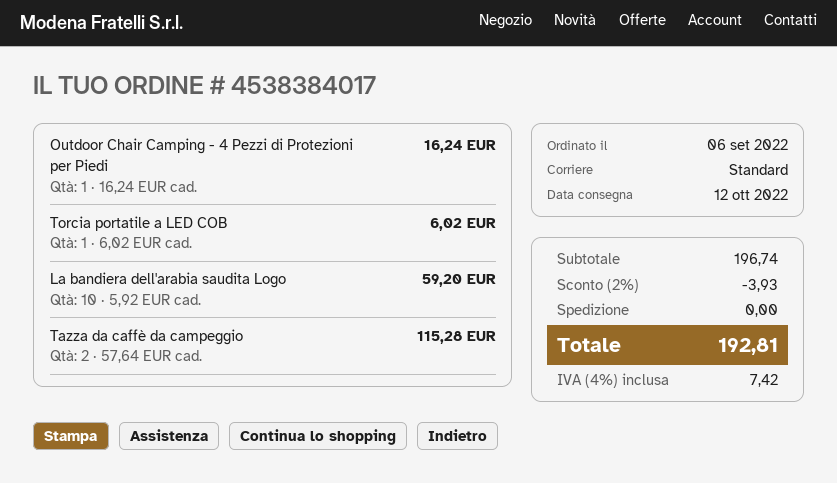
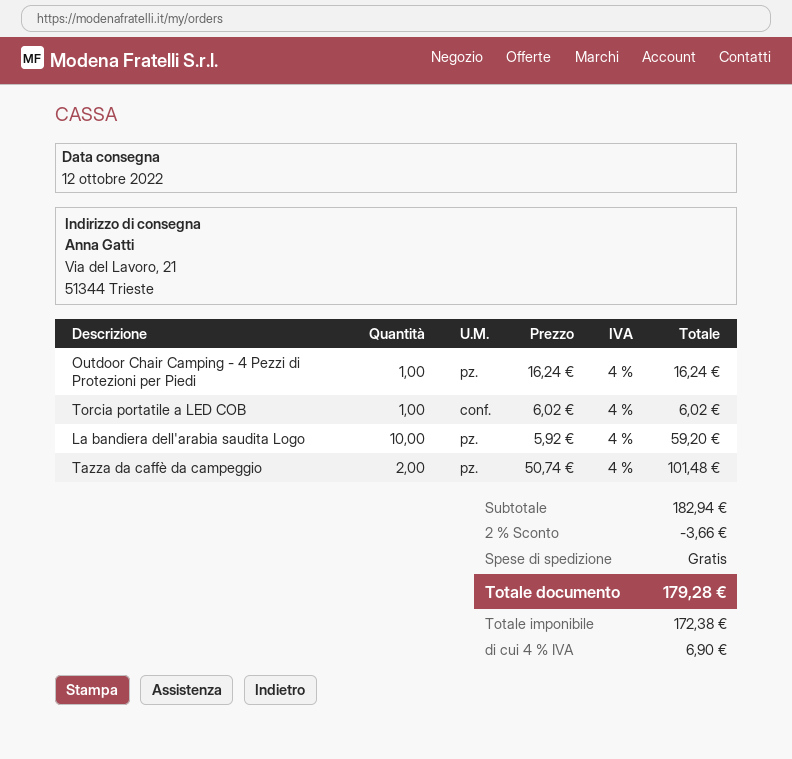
Tazza da caffè da campeggio: 2 x 57.64 = 115.28 -> 2 x 50.74 = 101.48
subtotal: 196.74 -> 182.94
discount: 2% = 3.93 -> 2% = 3.66
tax: 4% = 7.42 -> 4% = 6.90
total: 192.81 -> 179.28

